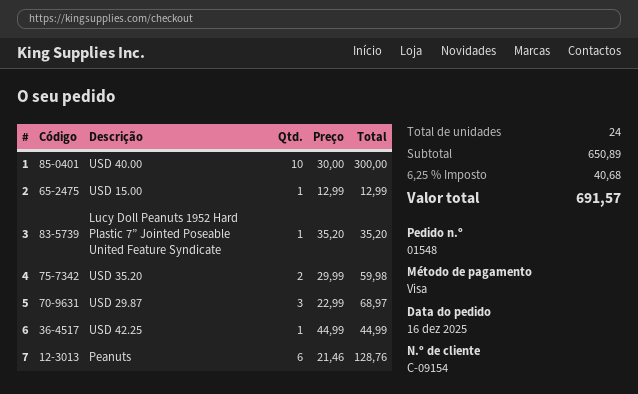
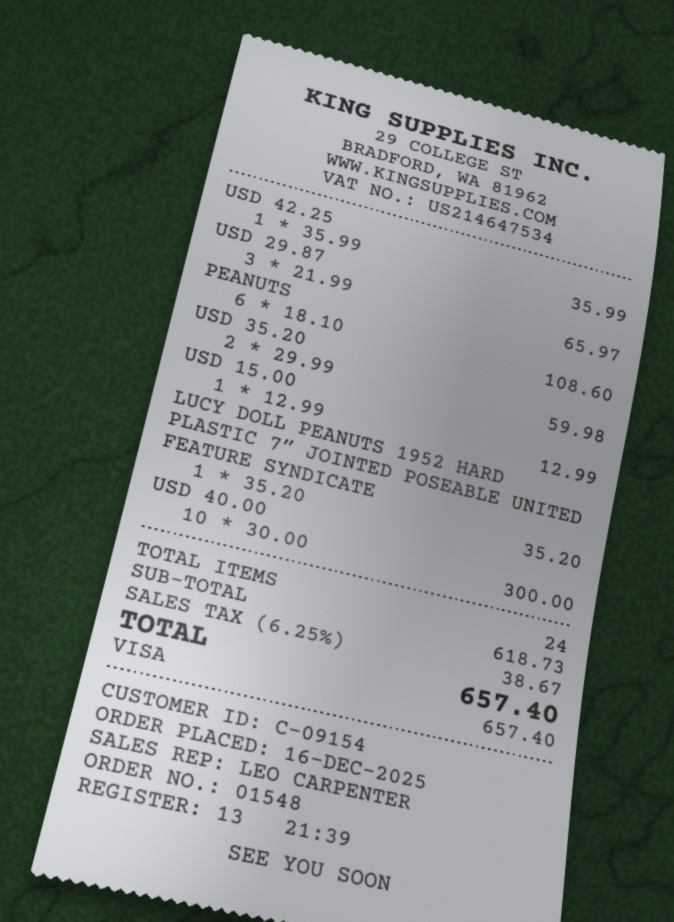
USD 29.87: 3 x 22.99 = 68.97 -> 3 x 21.99 = 65.97
USD 42.25: 1 x 44.99 = 44.99 -> 1 x 35.99 = 35.99
Peanuts: 6 x 21.46 = 128.76 -> 6 x 18.10 = 108.60
subtotal: 650.89 -> 618.73
tax: 6.25% = 40.68 -> 6.25% = 38.67
total: 691.57 -> 657.40

